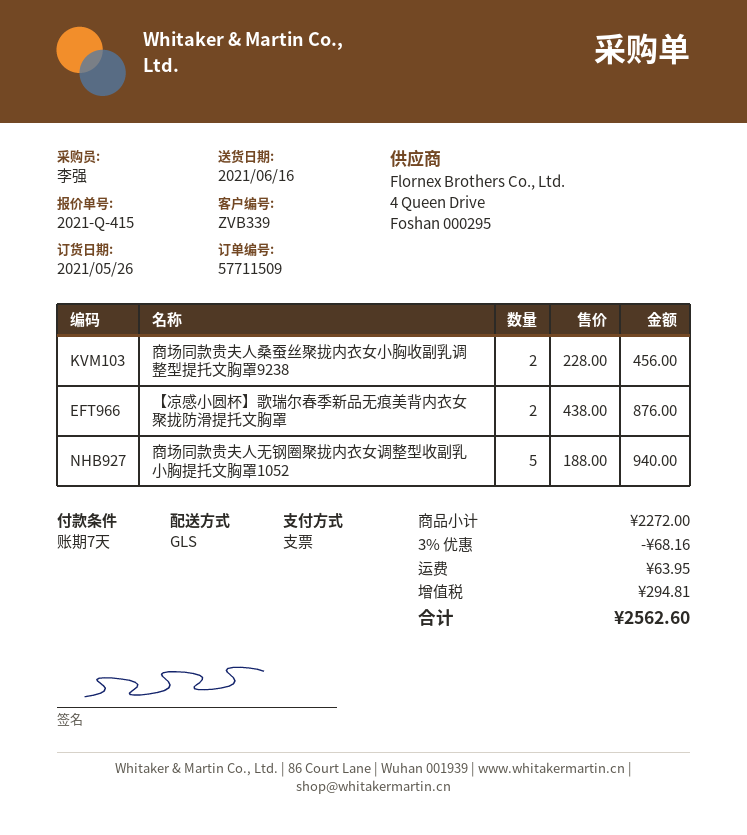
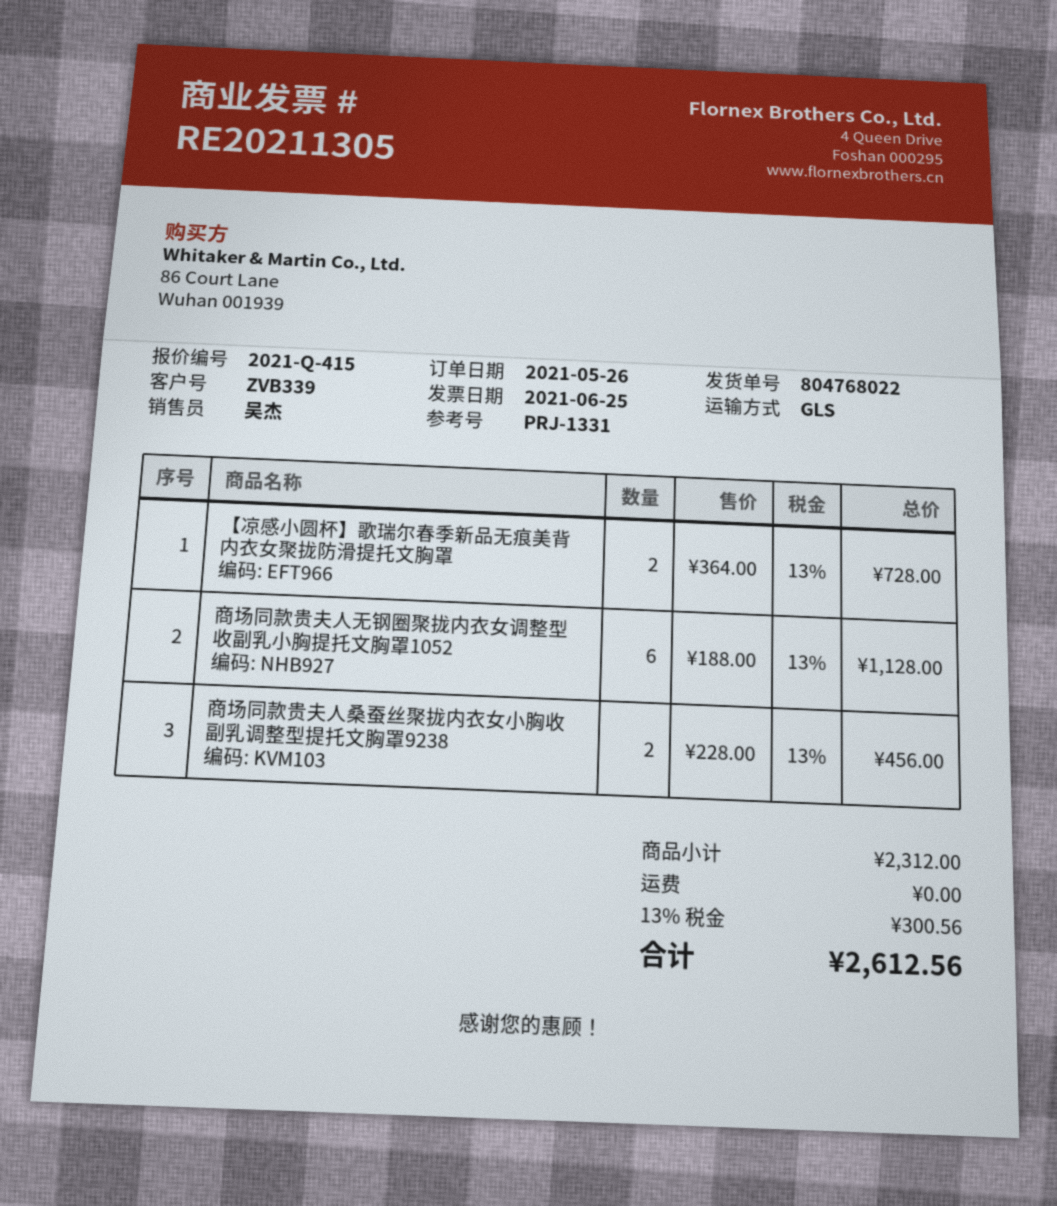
【凉感小圆杯】歌瑞尔春季新品无痕美背内衣女聚拢防滑提托文胸罩: 2 x 438.00 = 876.00 -> 2 x 364.00 = 728.00
商场同款贵夫人无钢圈聚拢内衣女调整型收副乳小胸提托文胸罩1052: 5 x 188.00 = 940.00 -> 6 x 188.00 = 1128.00
subtotal: 2272.00 -> 2312.00
discount: 3% = 68.16 -> none
shipping: 63.95 -> 0.00
tax: 294.81 -> 300.56
total: 2562.60 -> 2612.56

